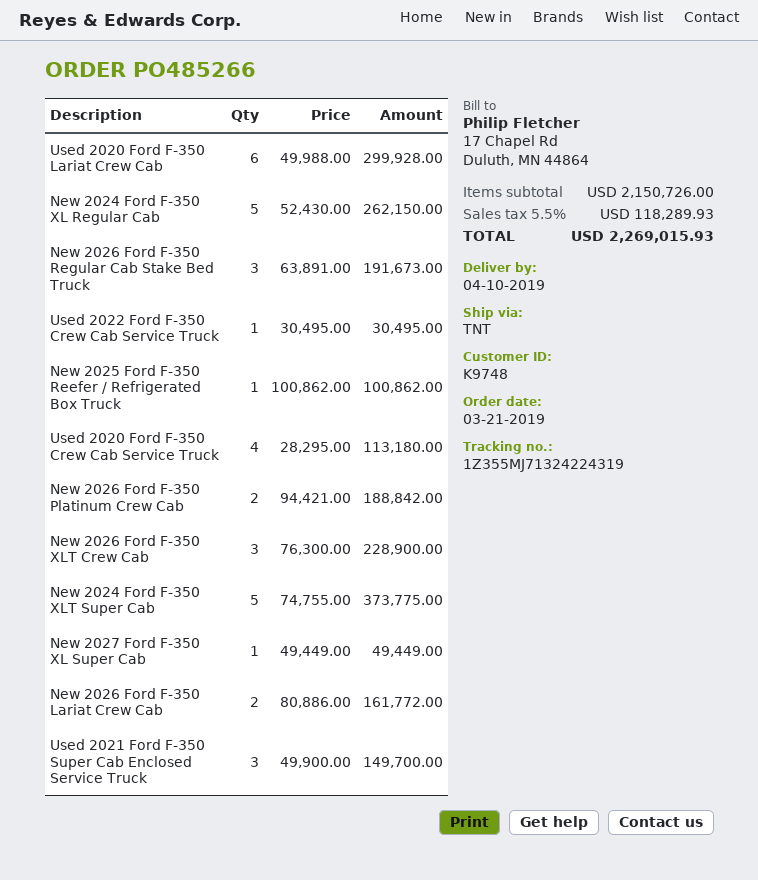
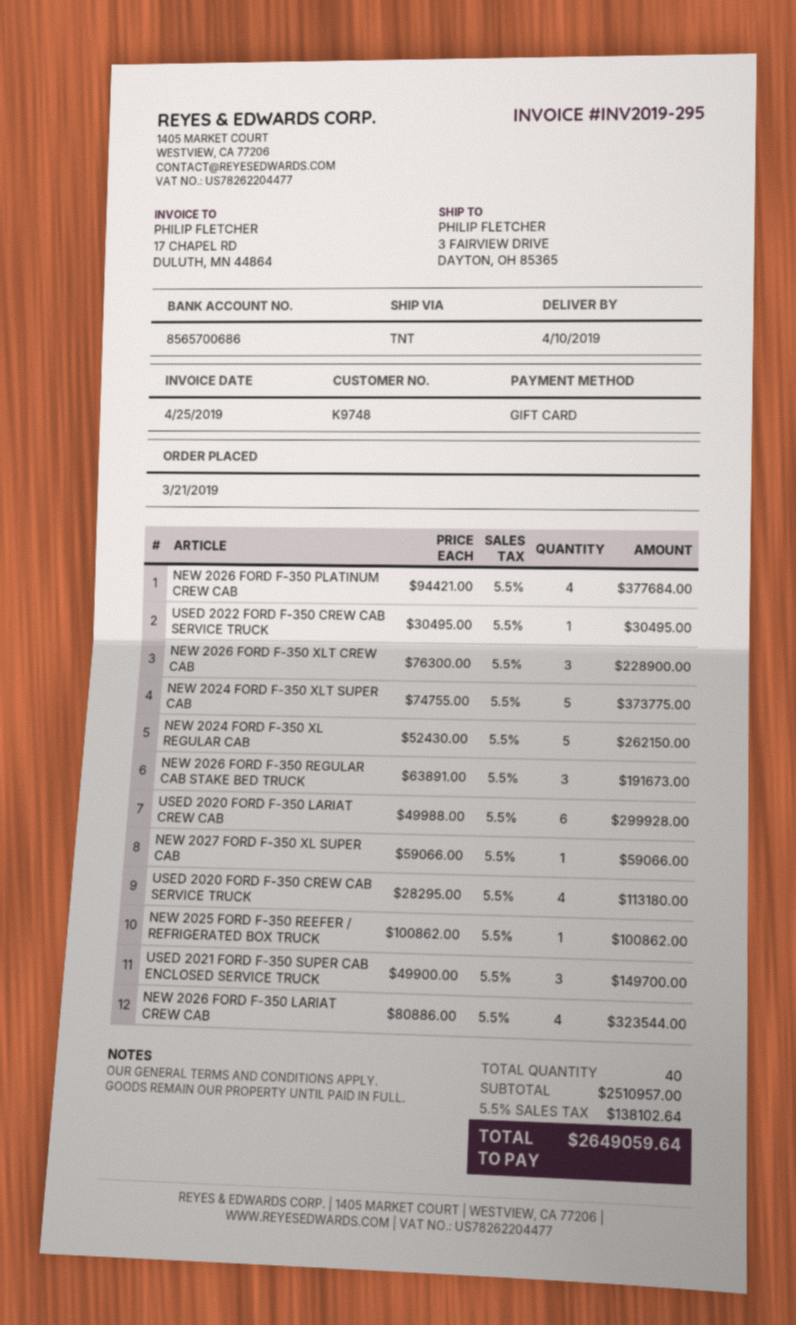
New 2026 Ford F-350 Platinum Crew Cab: 2 x 94421.00 = 188842.00 -> 4 x 94421.00 = 377684.00
New 2027 Ford F-350 XL Super Cab: 1 x 49449.00 = 49449.00 -> 1 x 59066.00 = 59066.00
New 2026 Ford F-350 Lariat Crew Cab: 2 x 80886.00 = 161772.00 -> 4 x 80886.00 = 323544.00
subtotal: 2150726.00 -> 2510957.00
tax: 5.5% = 118289.93 -> 5.5% = 138102.64
total: 2269015.93 -> 2649059.64

